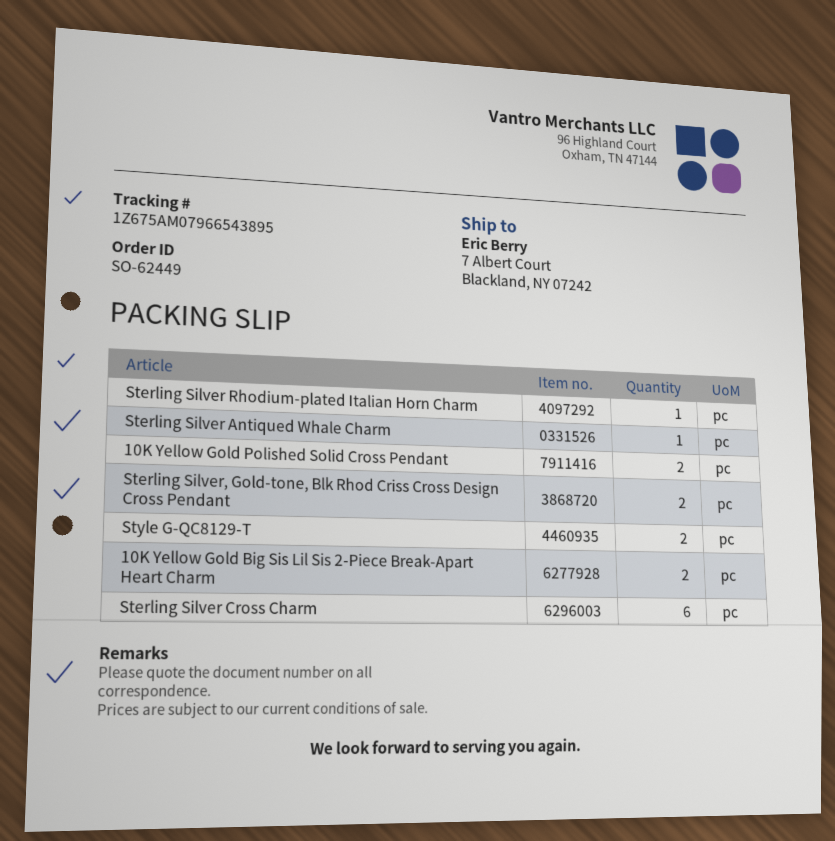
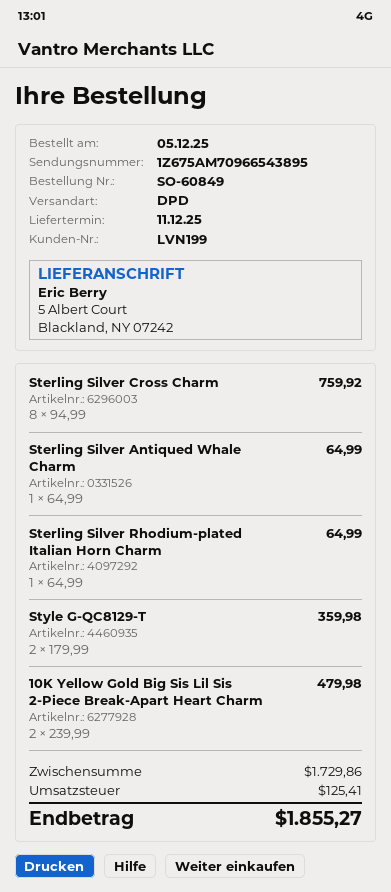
order number: SO-62449 -> SO-60849
tracking number: 1Z675AM07966543895 -> 1Z675AM70966543895
ship to: 7 Albert Court, Blackland, NY 07242 -> 5 Albert Court, Blackland, NY 07242
10K Yellow Gold Polished Solid Cross Pendant: 2 -> none
Sterling Silver, Gold-tone, Blk Rhod Criss Cross Design Cross Pendant: 2 -> none
Sterling Silver Cross Charm: 6 -> 8

